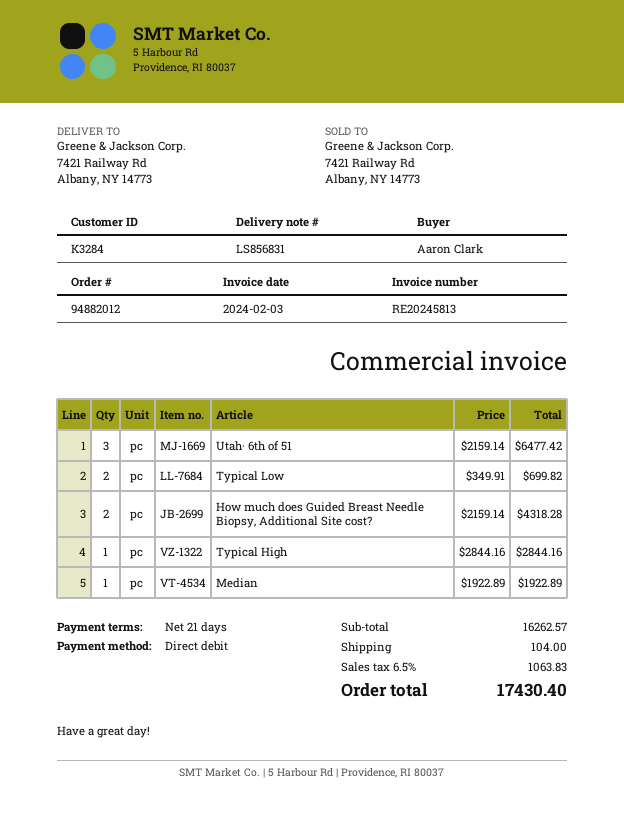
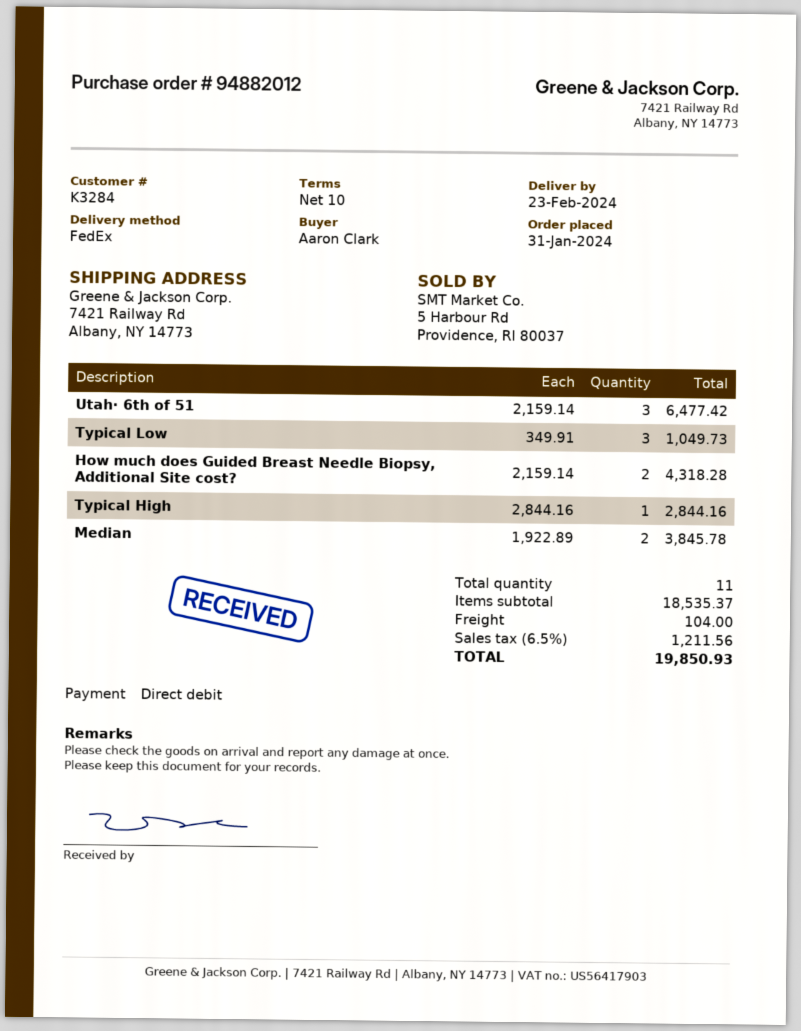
payment terms: 21 days -> 10 days
Typical Low: 2 x 349.91 = 699.82 -> 3 x 349.91 = 1049.73
Median: 1 x 1922.89 = 1922.89 -> 2 x 1922.89 = 3845.78
subtotal: 16262.57 -> 18535.37
tax: 6.5% = 1063.83 -> 6.5% = 1211.56
total: 17430.40 -> 19850.93

